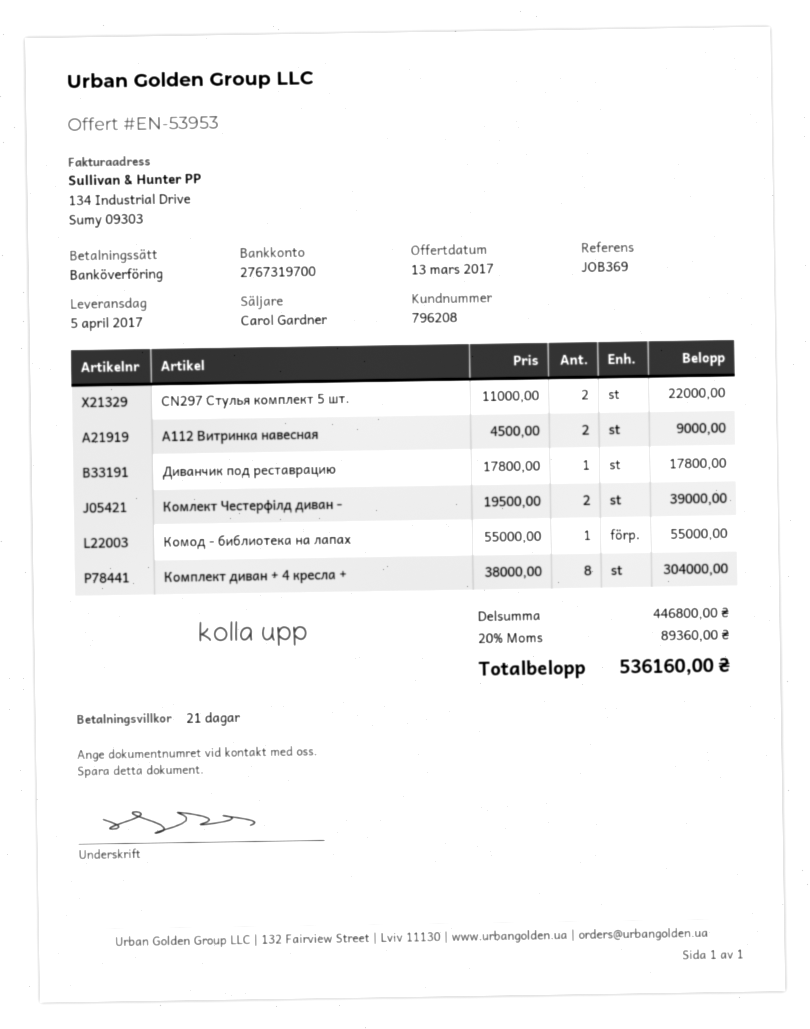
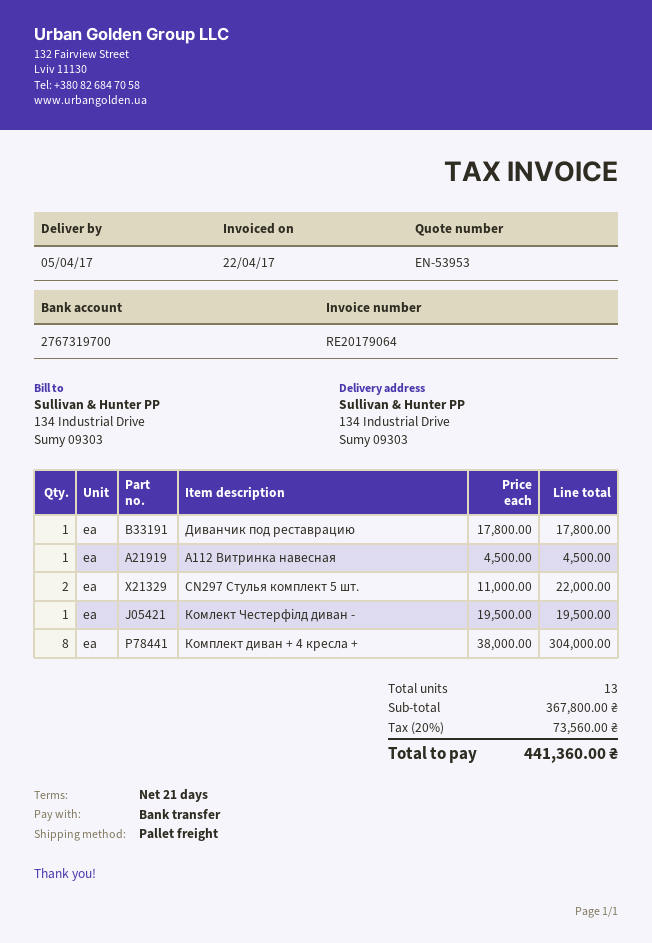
А112 Витринка навесная: 2 x 4500.00 = 9000.00 -> 1 x 4500.00 = 4500.00
Комлект Честерфілд диван -: 2 x 19500.00 = 39000.00 -> 1 x 19500.00 = 19500.00
Комод - библиотека на лапах: 1 x 55000.00 = 55000.00 -> none
subtotal: 446800.00 -> 367800.00
tax: 20% = 89360.00 -> 20% = 73560.00
total: 536160.00 -> 441360.00

